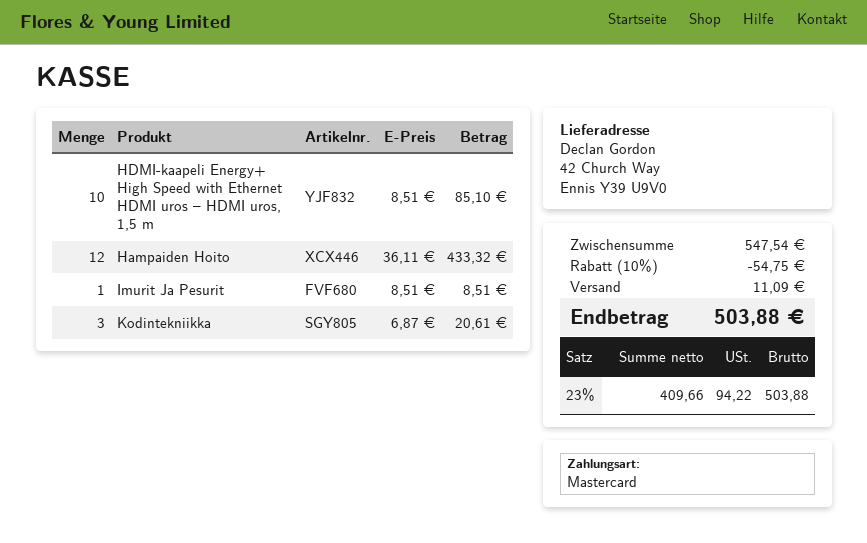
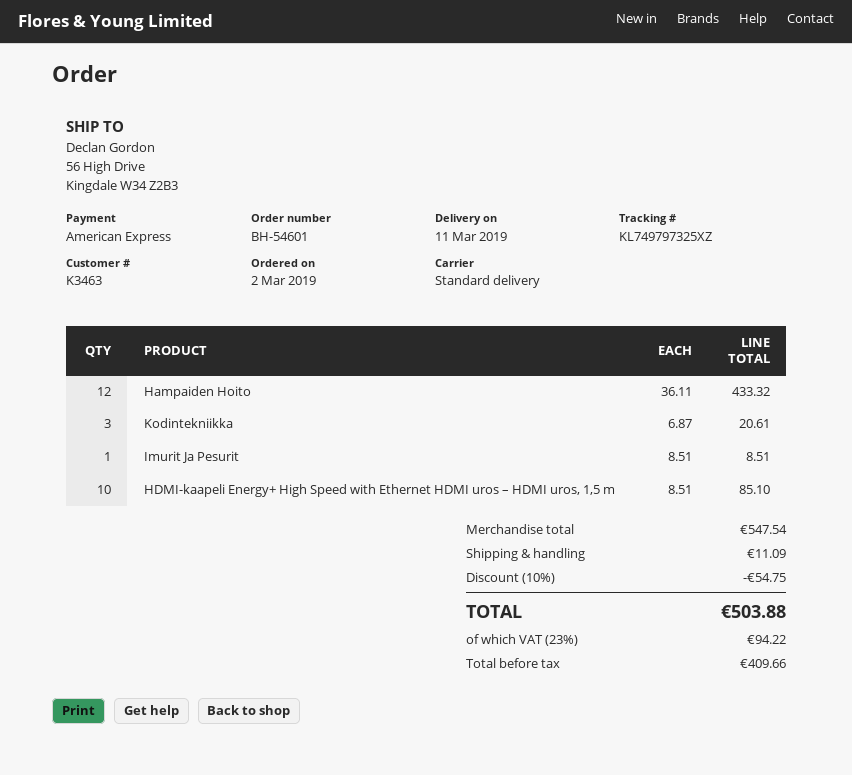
payment method: Mastercard -> American Express
ship to: 42 Church Way, Ennis Y39 U9V0 -> 56 High Drive, Kingdale W34 Z2B3

